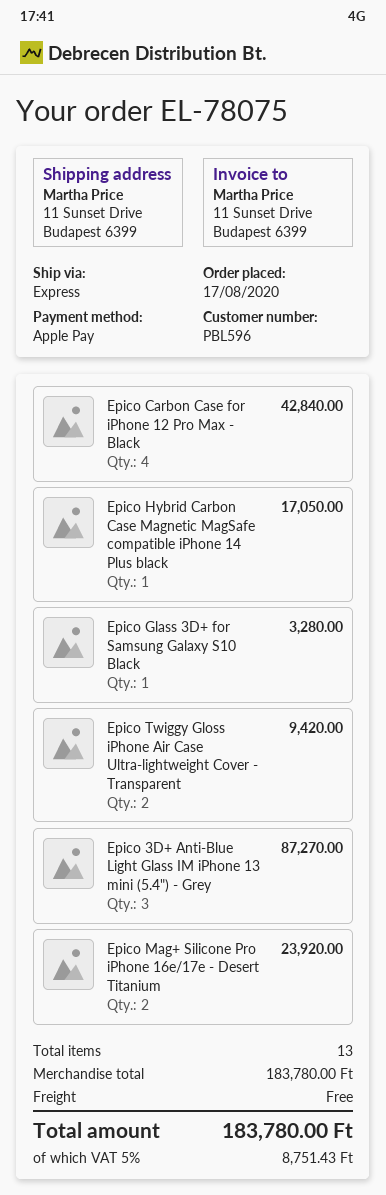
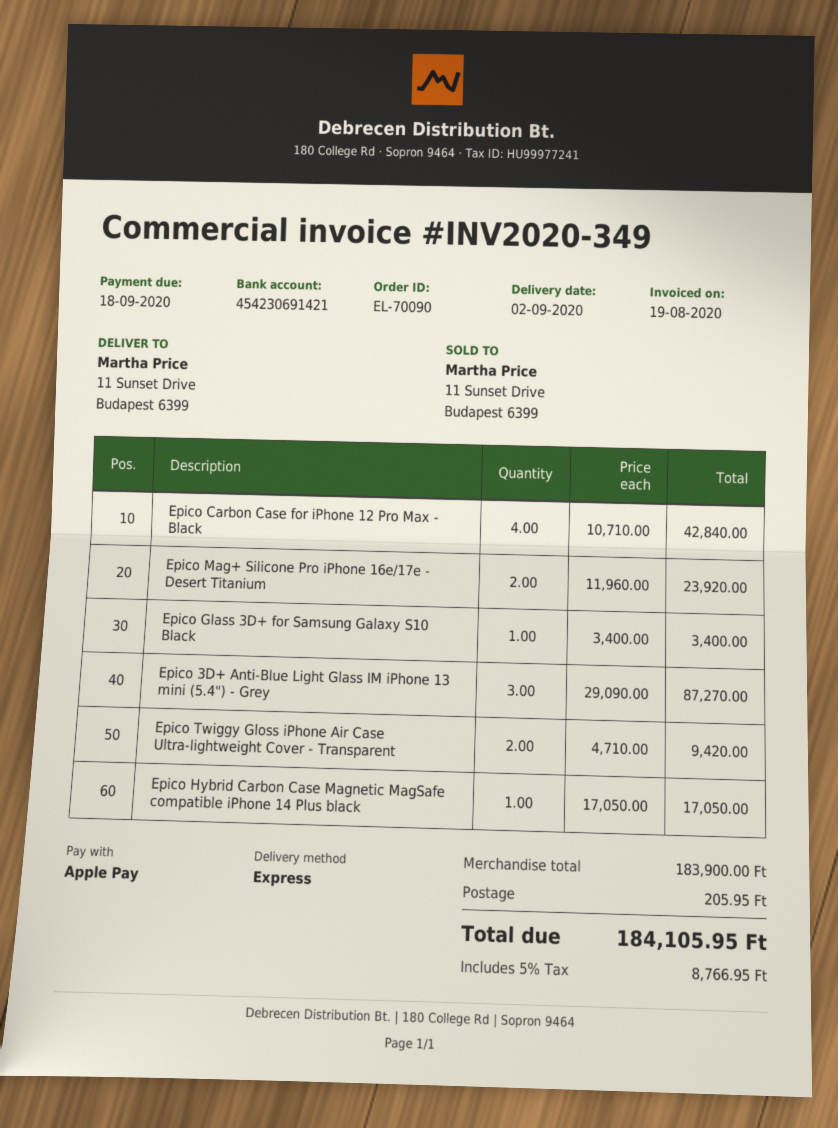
order number: EL-78075 -> EL-70090
Epico Glass 3D+ for Samsung Galaxy S10 Black: 1 for 3280.00 -> 1 for 3400.00
subtotal: 183780.00 -> 183900.00
shipping: 0.00 -> 205.95
tax: 5% = 8751.43 -> 5% = 8766.95
total: 183780.00 -> 184105.95

